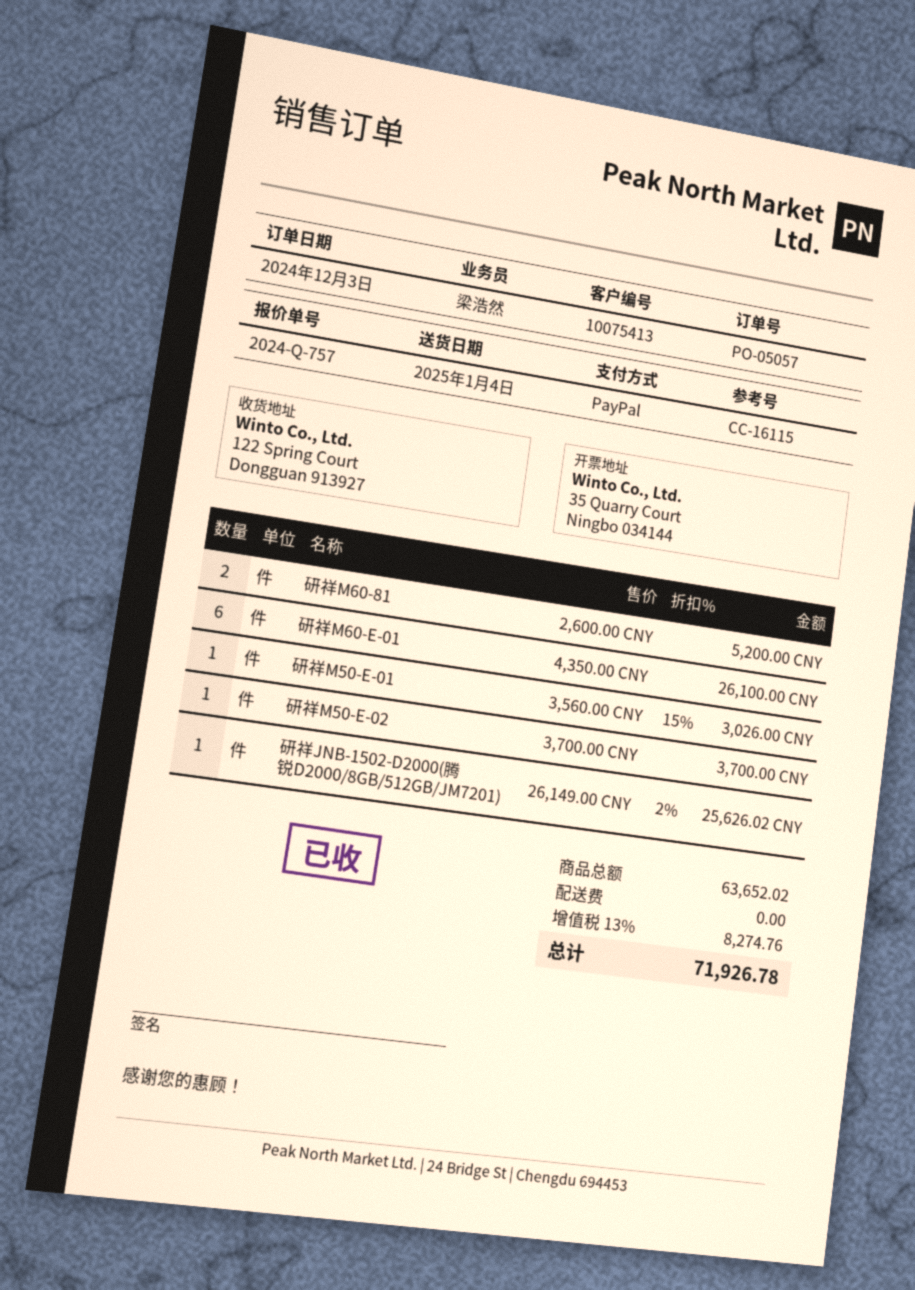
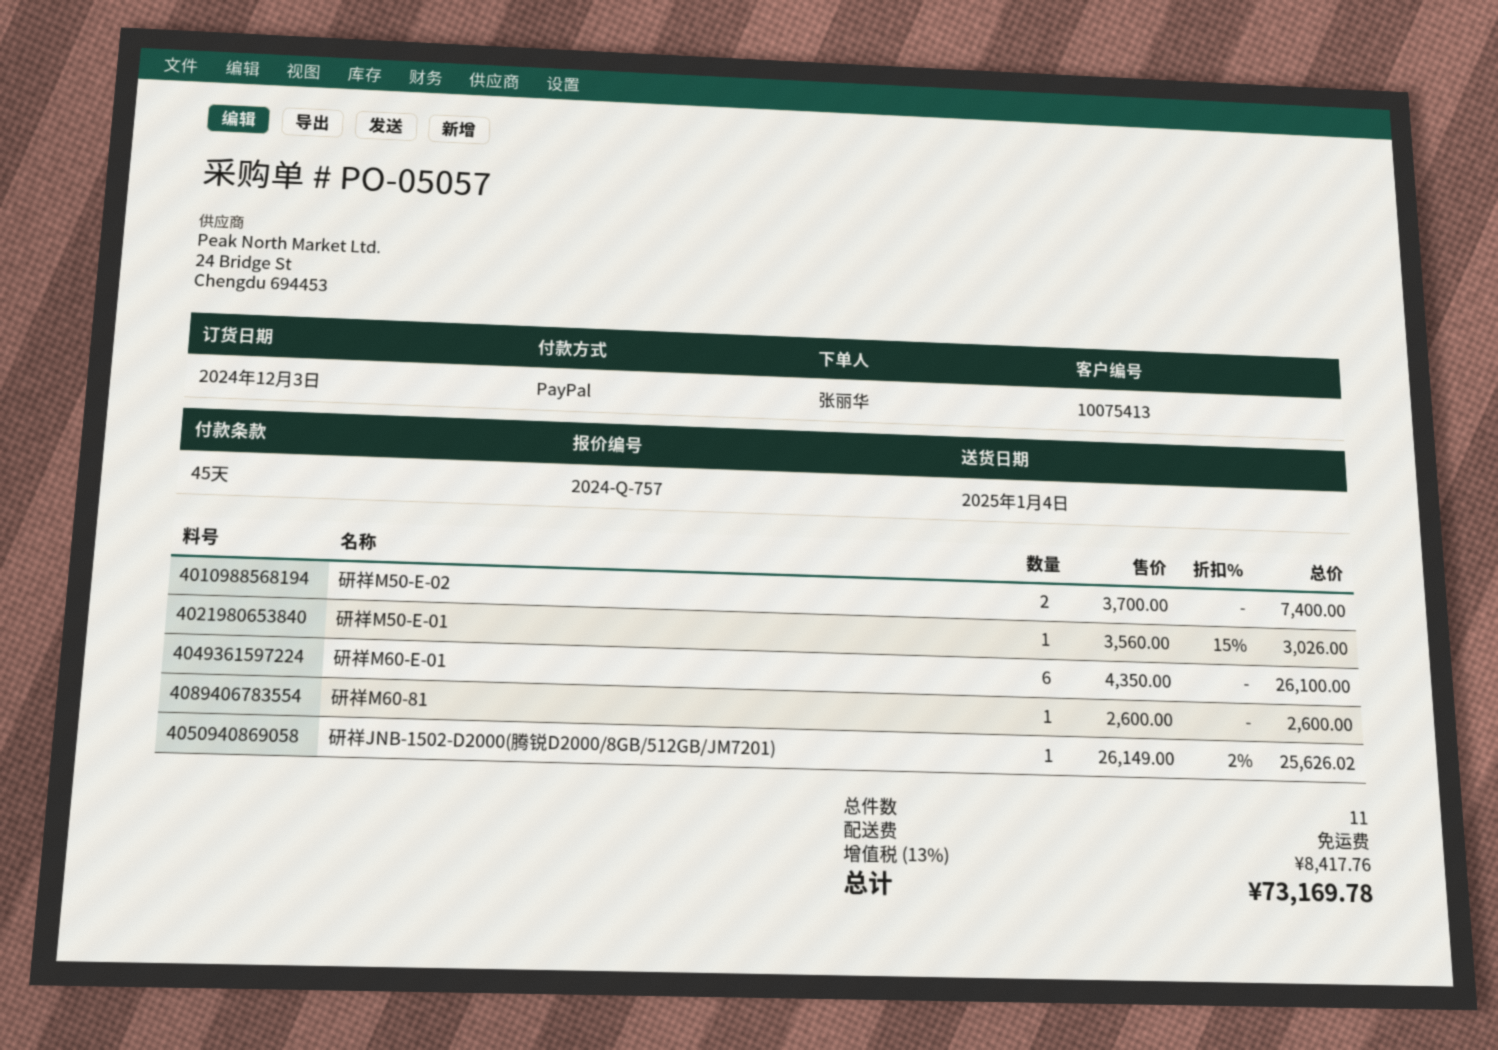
研祥M60-81: 2 x 2600.00 = 5200.00 -> 1 x 2600.00 = 2600.00
研祥M50-E-02: 1 x 3700.00 = 3700.00 -> 2 x 3700.00 = 7400.00
tax: 13% = 8274.76 -> 13% = 8417.76
total: 71926.78 -> 73169.78

